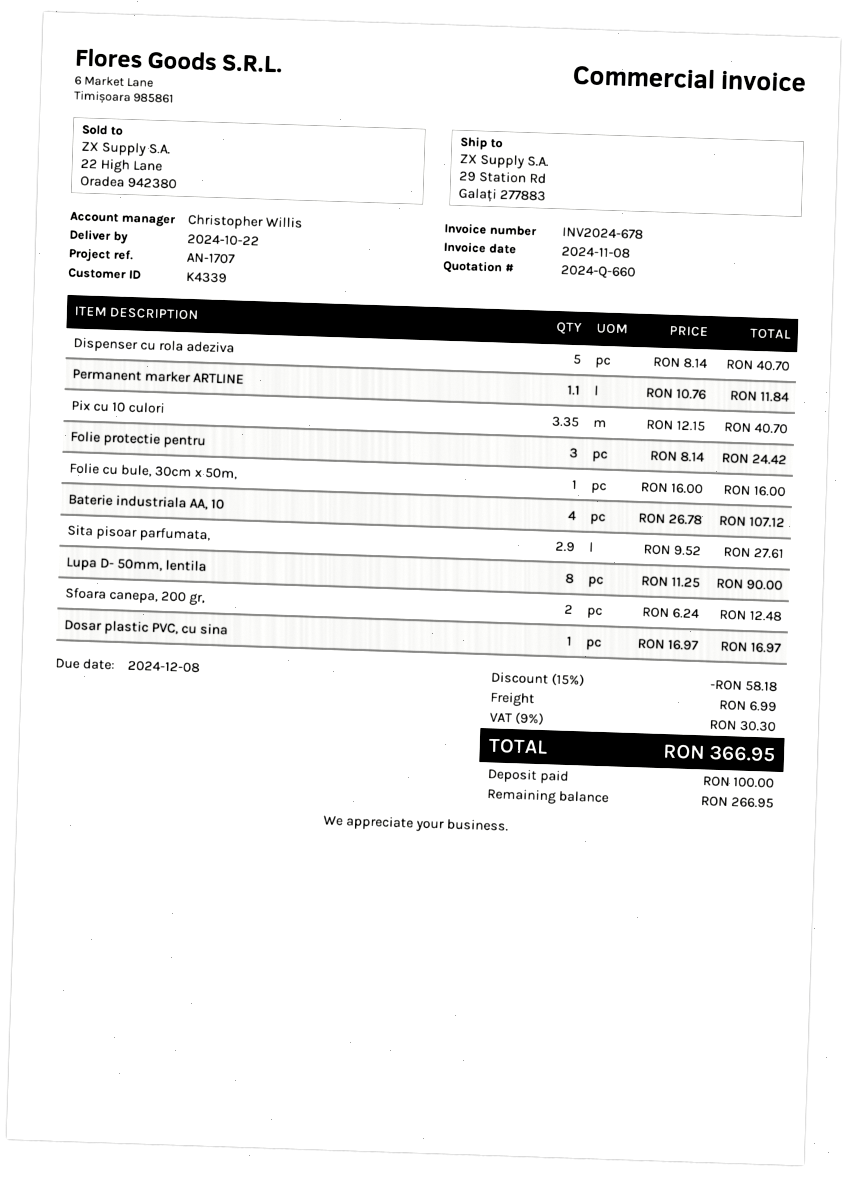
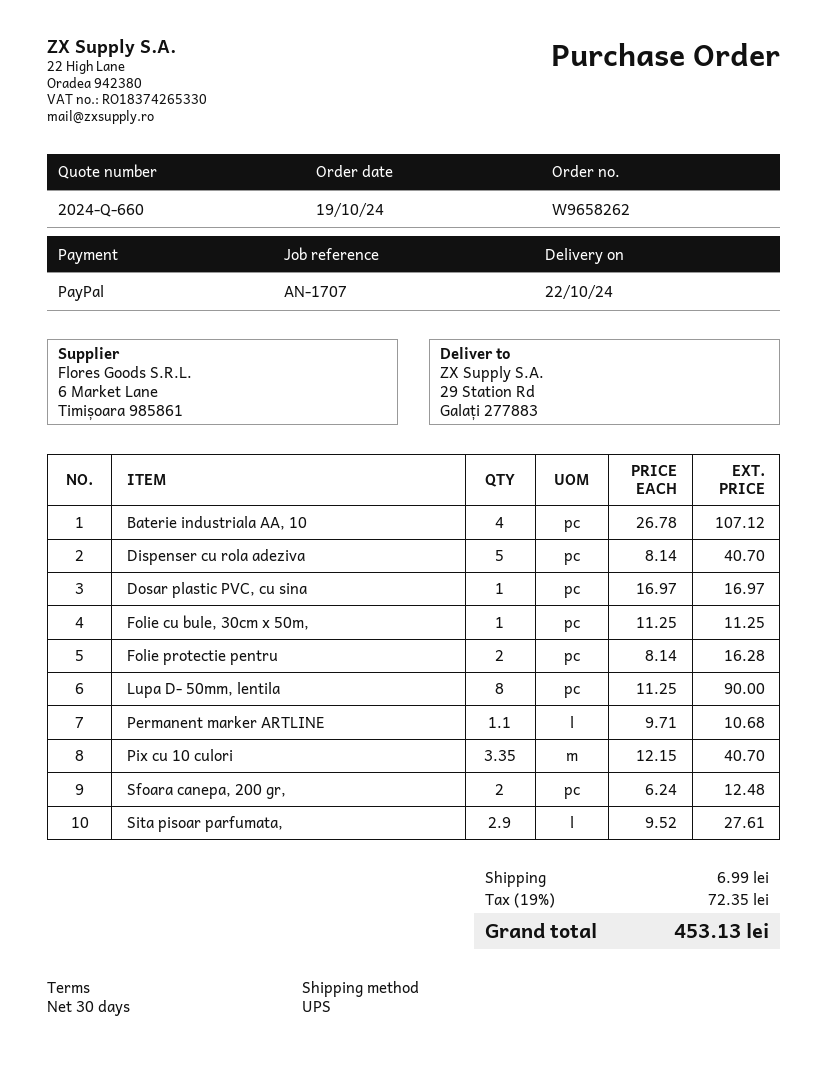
Permanent marker ARTLINE: 1.1 x 10.76 = 11.84 -> 1.1 x 9.71 = 10.68
Folie protectie pentru: 3 x 8.14 = 24.42 -> 2 x 8.14 = 16.28
Folie cu bule, 30cm x 50m,: 1 x 16.00 = 16.00 -> 1 x 11.25 = 11.25
discount: 15% = 58.18 -> none
tax: 9% = 30.30 -> 19% = 72.35
total: 366.95 -> 453.13

